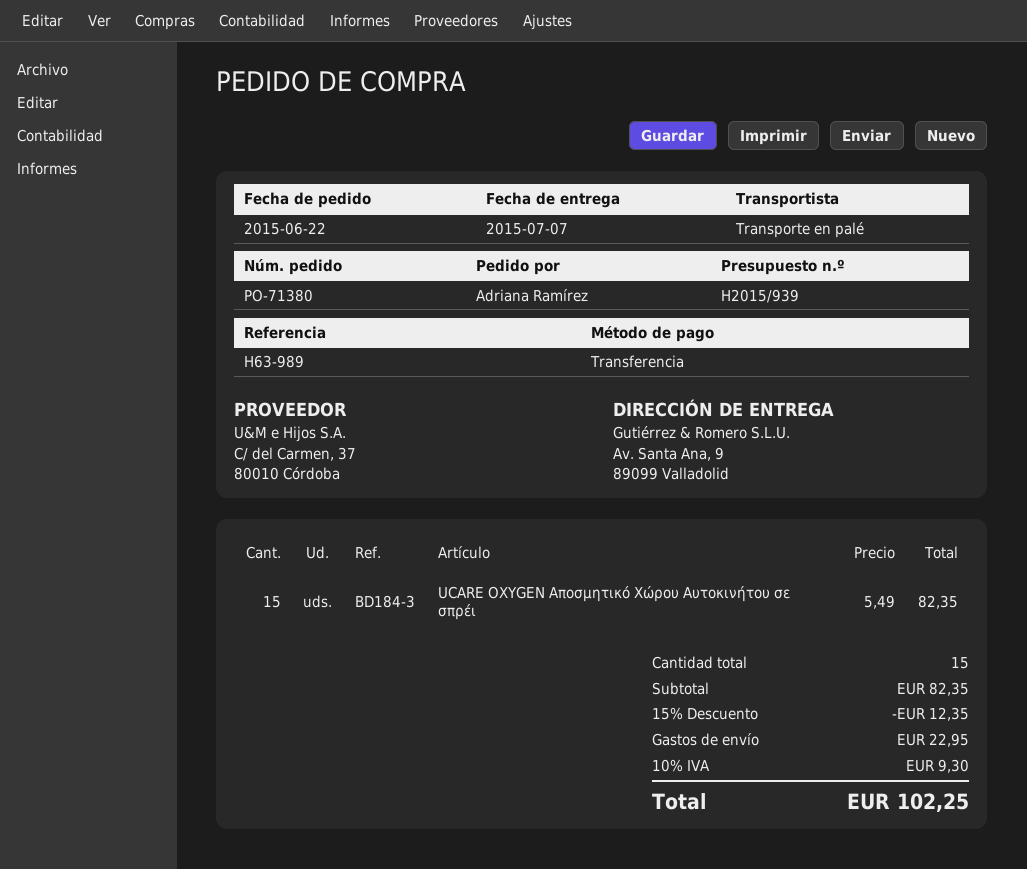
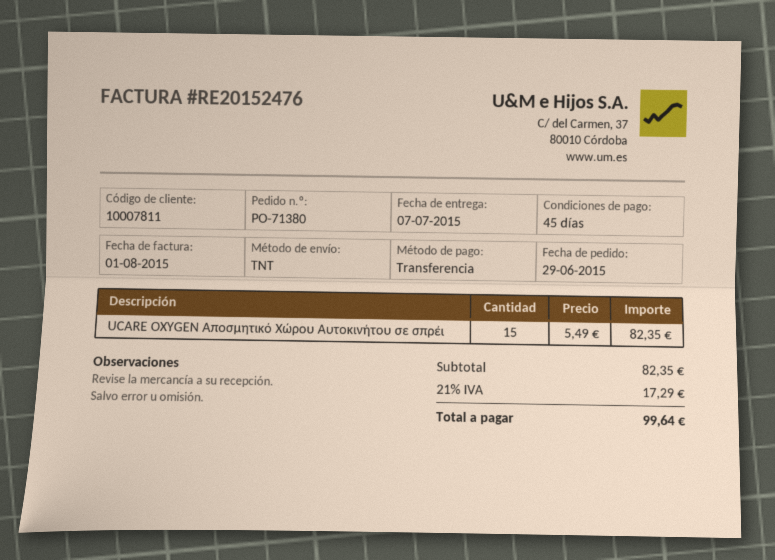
order date: 2015-06-22 -> 2015-06-29
shipping method: pallet freight -> TNT
discount: 15% = 12.35 -> none
shipping: 22.95 -> none
tax: 10% = 9.30 -> 21% = 17.29
total: 102.25 -> 99.64

